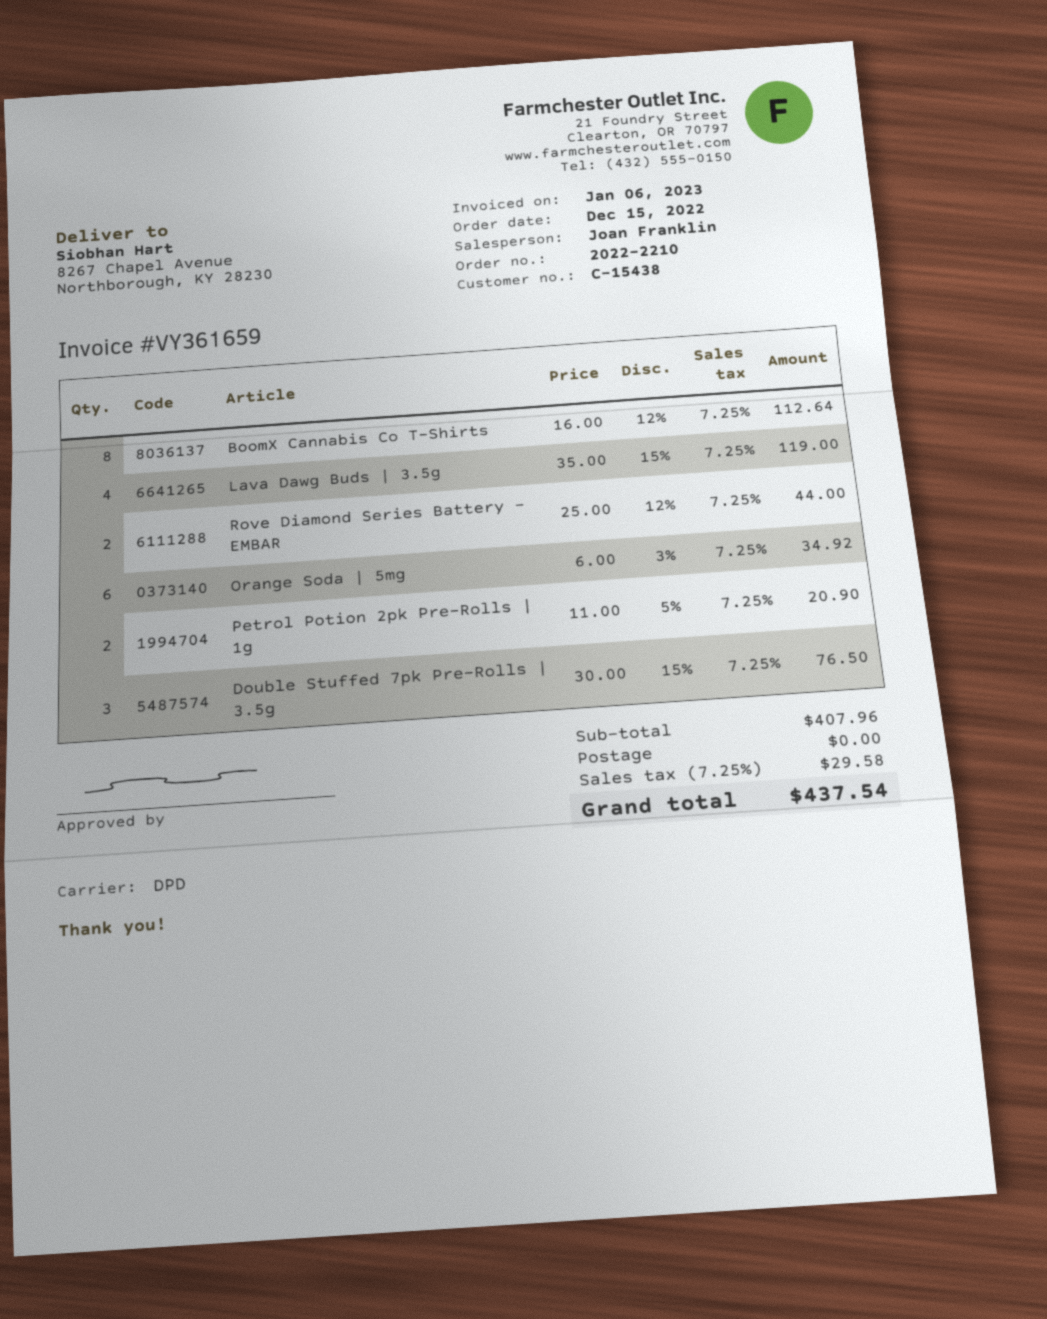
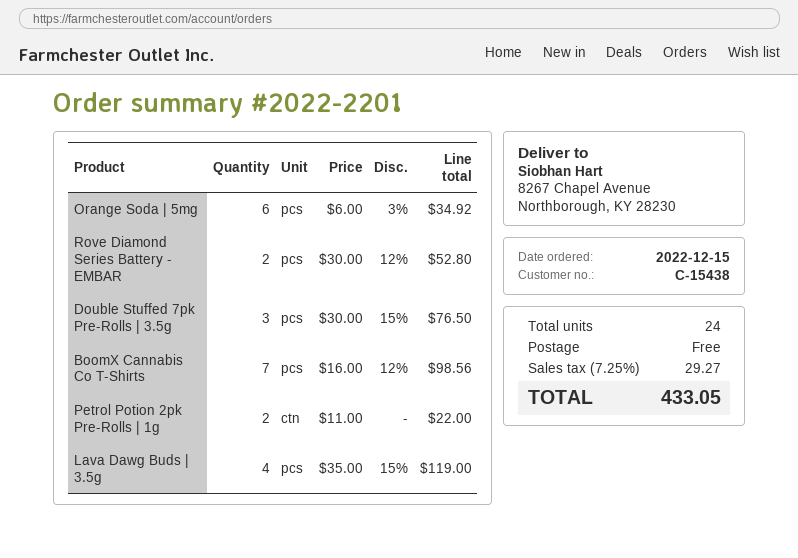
order number: 2022-2210 -> 2022-2201
BoomX Cannabis Co T-Shirts: 8 x 16.00 - 12% = 112.64 -> 7 x 16.00 - 12% = 98.56
Rove Diamond Series Battery - EMBAR: 2 x 25.00 - 12% = 44.00 -> 2 x 30.00 - 12% = 52.80
Petrol Potion 2pk Pre-Rolls | 1g: 2 x 11.00 - 5% = 20.90 -> 2 x 11.00 = 22.00
tax: 7.25% = 29.58 -> 7.25% = 29.27
total: 437.54 -> 433.05

